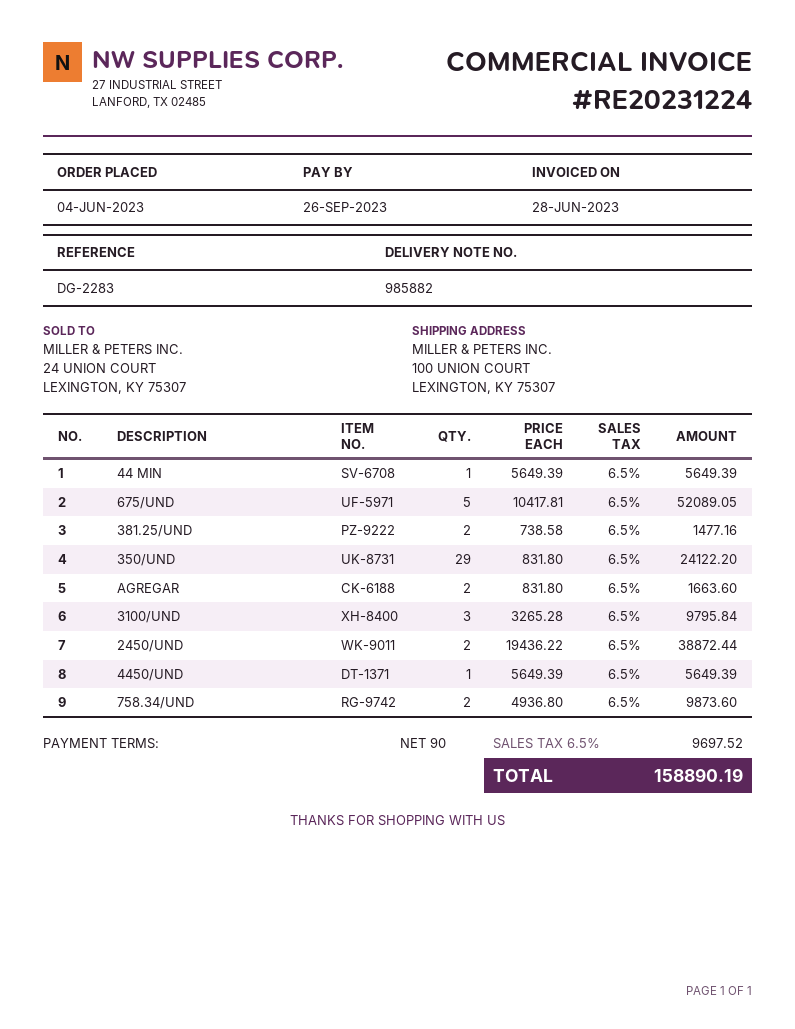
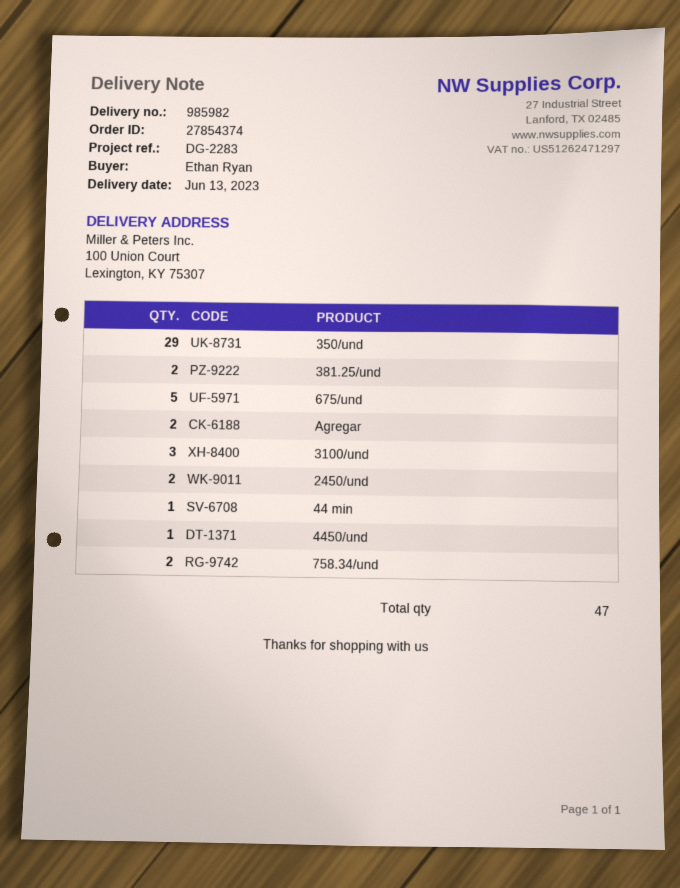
delivery note number: 985882 -> 985982

